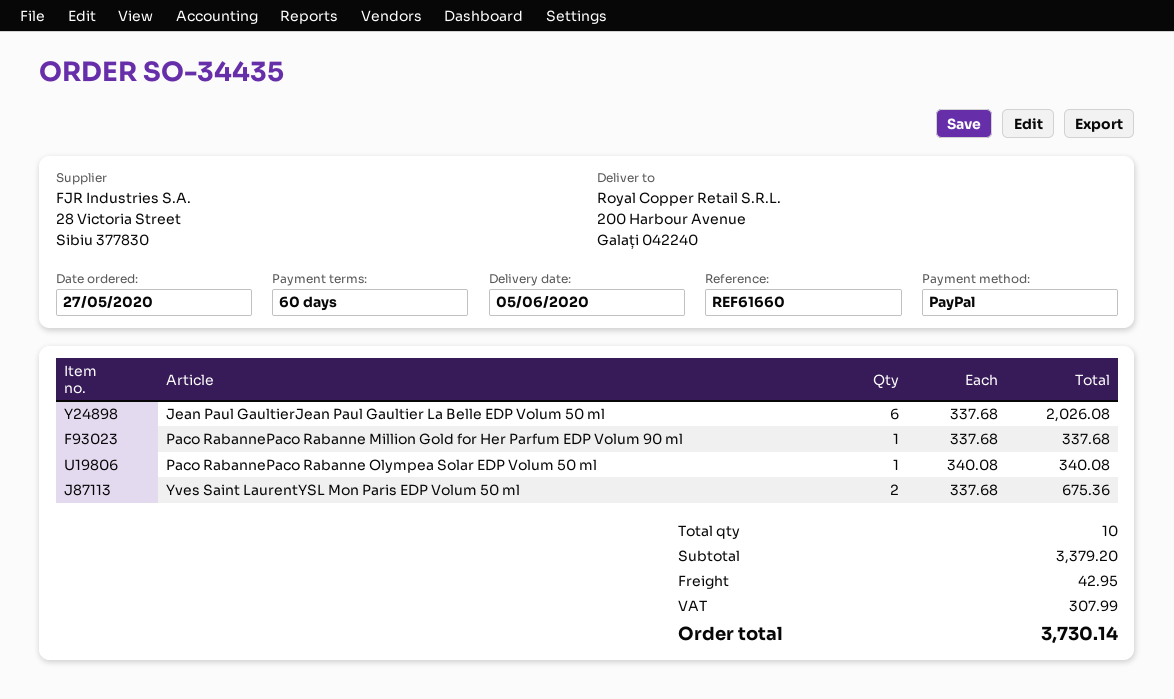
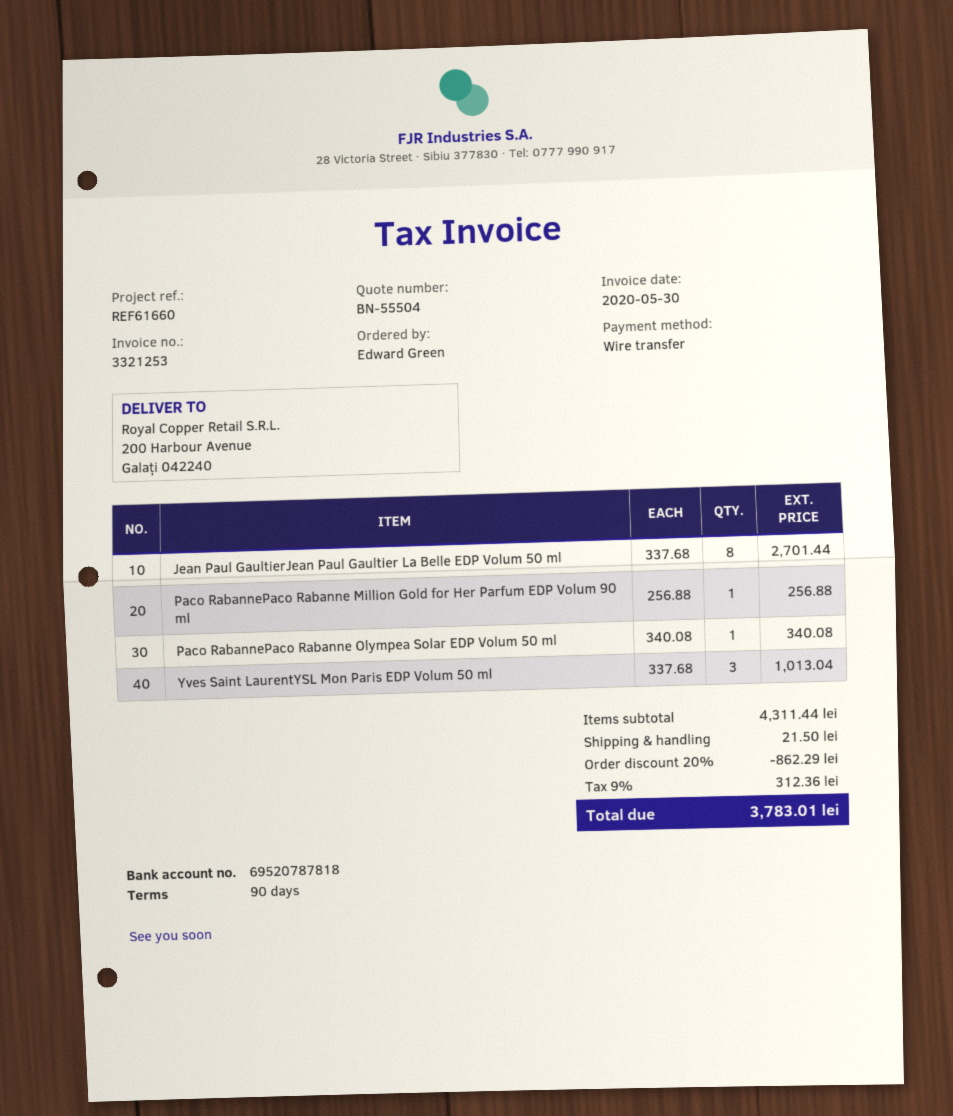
payment terms: 60 days -> 90 days
payment method: PayPal -> bank transfer
Jean Paul GaultierJean Paul Gaultier La Belle EDP Volum 50 ml: 6 x 337.68 = 2026.08 -> 8 x 337.68 = 2701.44
Paco RabannePaco Rabanne Million Gold for Her Parfum EDP Volum 90 ml: 1 x 337.68 = 337.68 -> 1 x 256.88 = 256.88
Yves Saint LaurentYSL Mon Paris EDP Volum 50 ml: 2 x 337.68 = 675.36 -> 3 x 337.68 = 1013.04
subtotal: 3379.20 -> 4311.44
discount: none -> 20% = 862.29
shipping: 42.95 -> 21.50
tax: 307.99 -> 312.36
total: 3730.14 -> 3783.01

